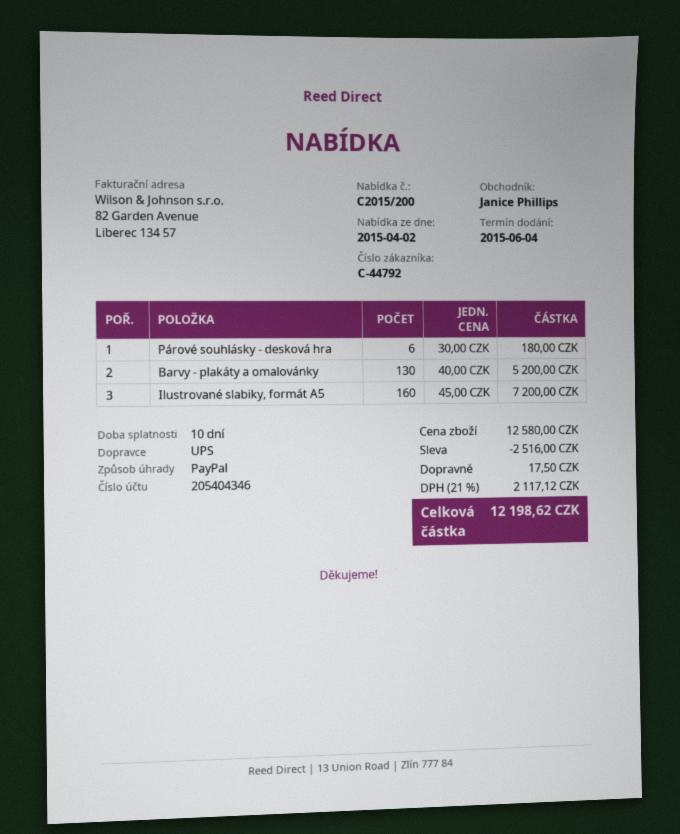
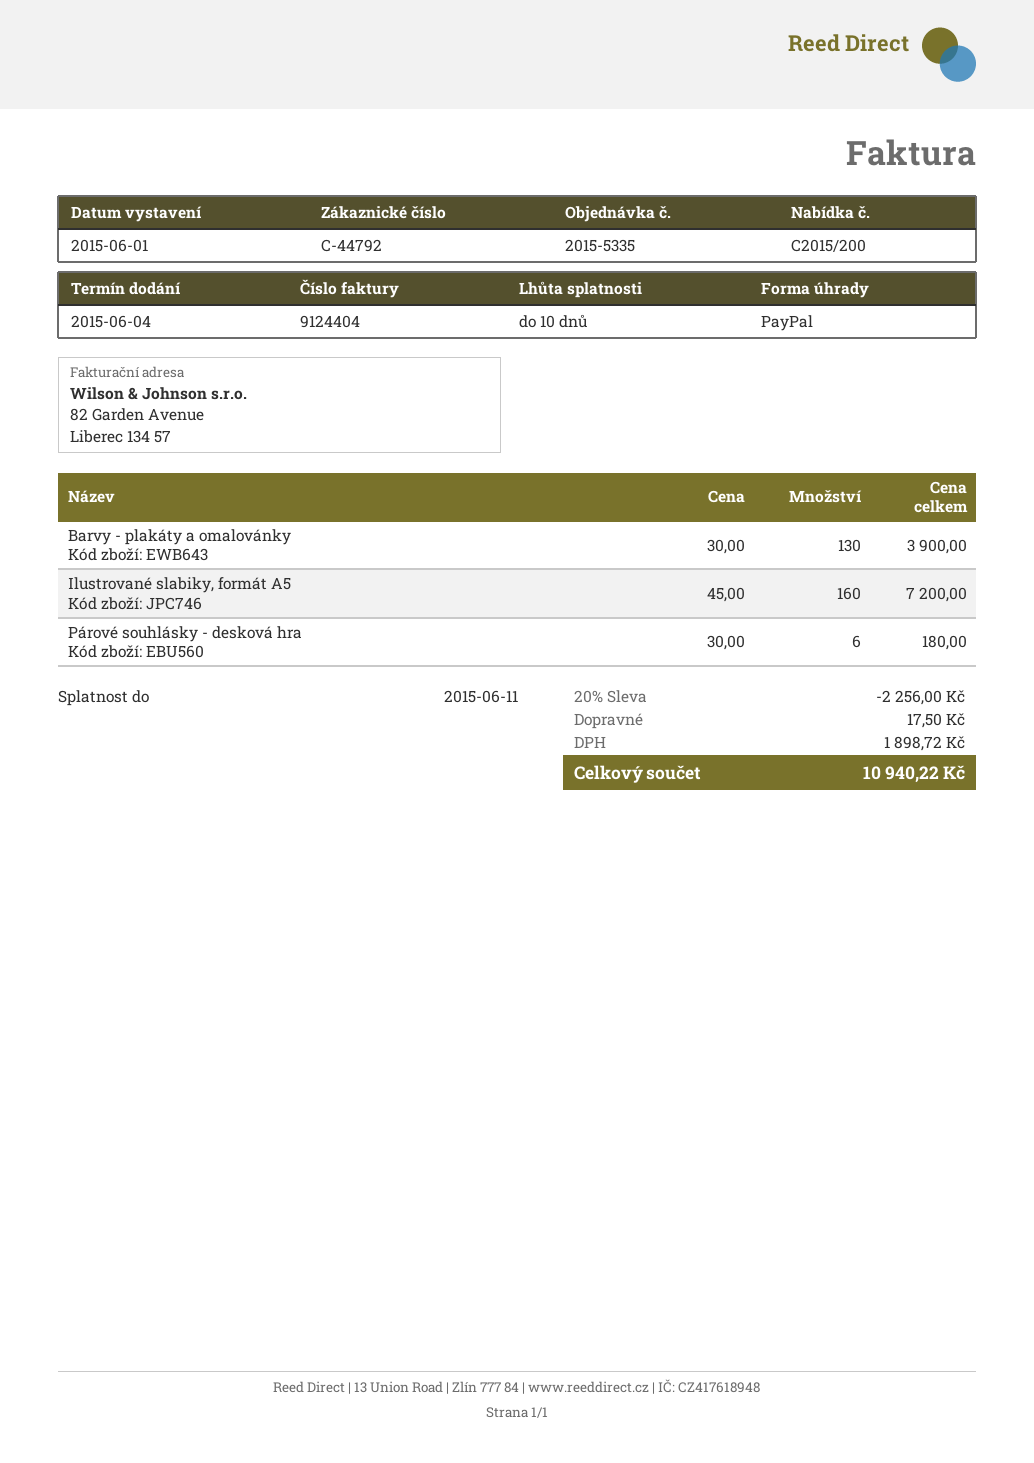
Barvy - plakáty a omalovánky: 130 x 40.00 = 5200.00 -> 130 x 30.00 = 3900.00
discount: 2516.00 -> 2256.00
tax: 2117.12 -> 1898.72
total: 12198.62 -> 10940.22

